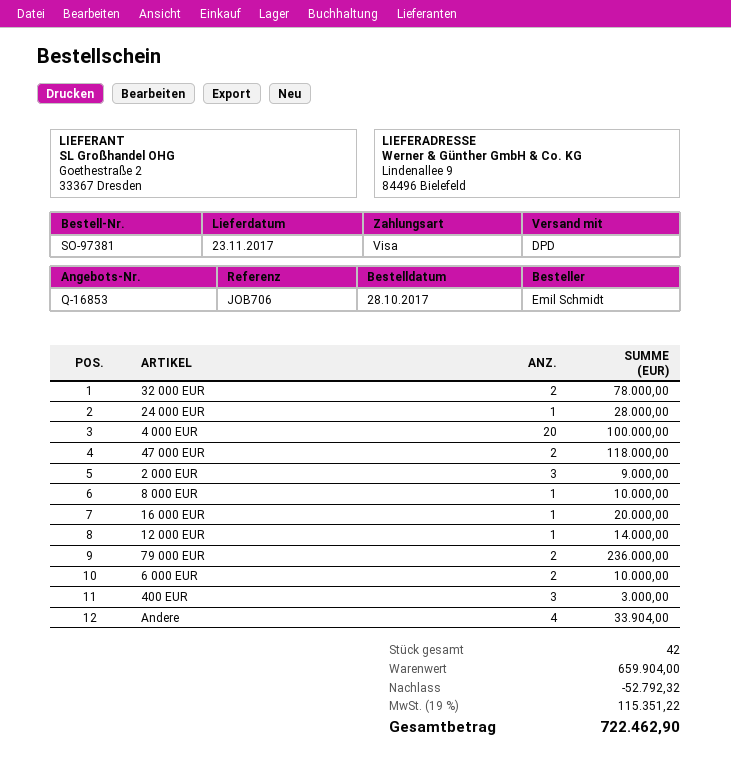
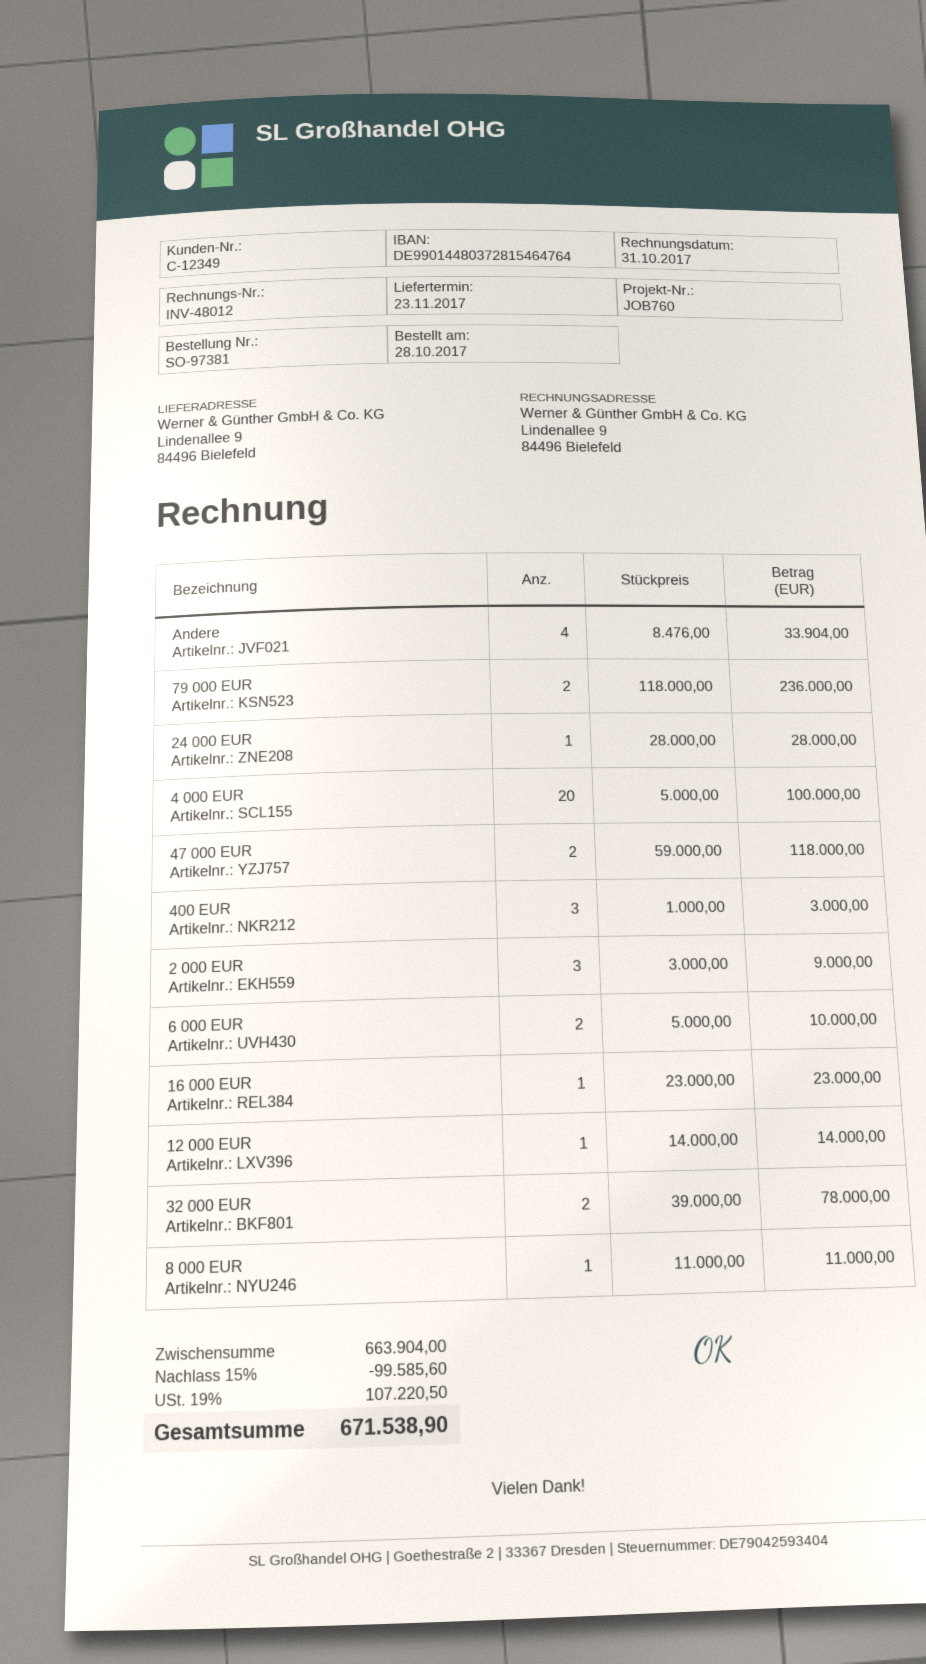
reference: JOB706 -> JOB760
8 000 EUR: 1 for 10000.00 -> 1 for 11000.00
16 000 EUR: 1 for 20000.00 -> 1 for 23000.00
subtotal: 659904.00 -> 663904.00
discount: 52792.32 -> 99585.60
tax: 19% = 115351.22 -> 19% = 107220.50
total: 722462.90 -> 671538.90

